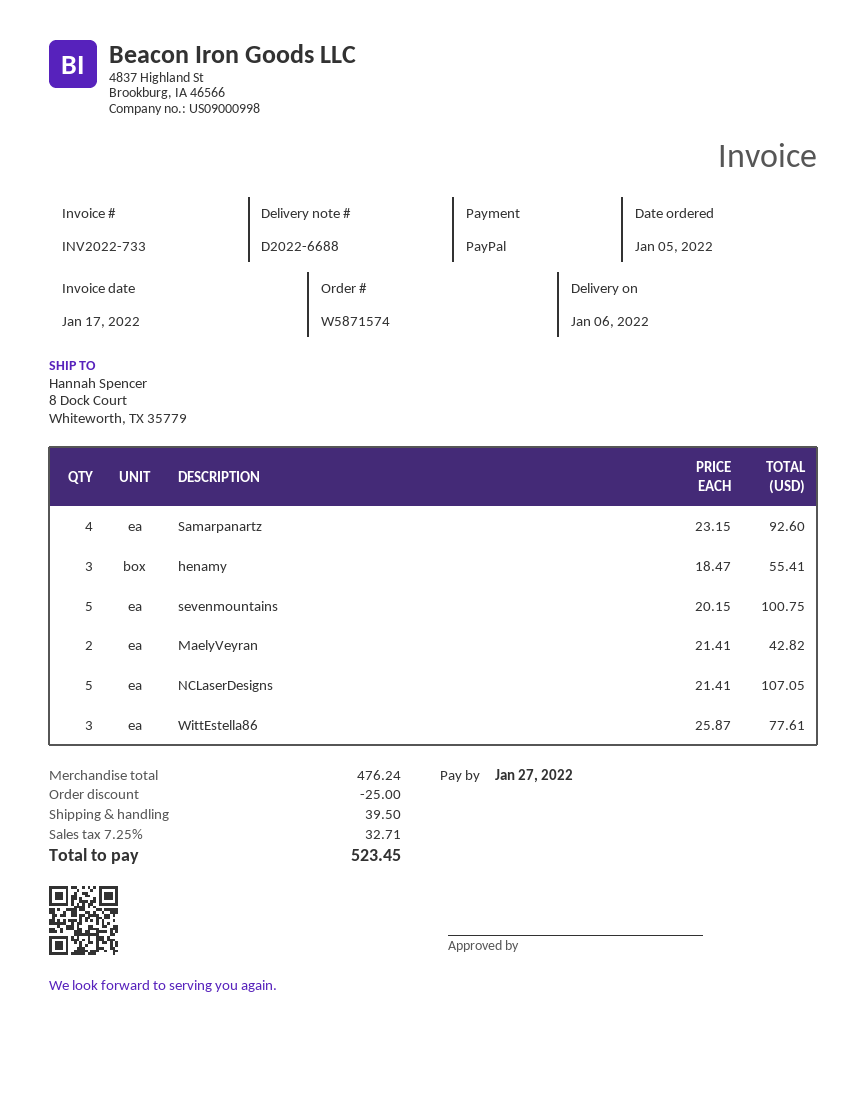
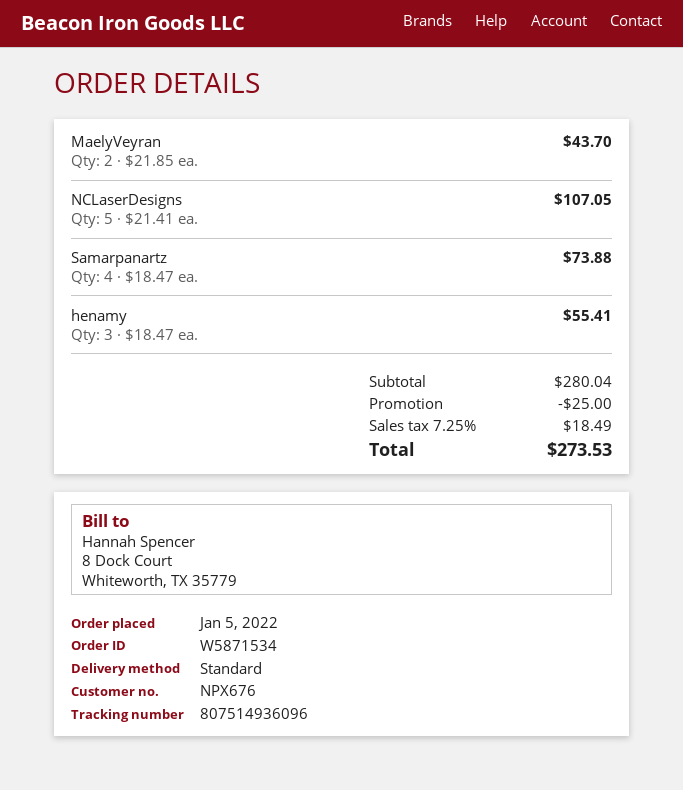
order number: W5871574 -> W5871534
Samarpanartz: 4 x 23.15 = 92.60 -> 4 x 18.47 = 73.88
sevenmountains: 5 x 20.15 = 100.75 -> none
MaelyVeyran: 2 x 21.41 = 42.82 -> 2 x 21.85 = 43.70
WittEstella86: 3 x 25.87 = 77.61 -> none
subtotal: 476.24 -> 280.04
shipping: 39.50 -> none
tax: 7.25% = 32.71 -> 7.25% = 18.49
total: 523.45 -> 273.53

